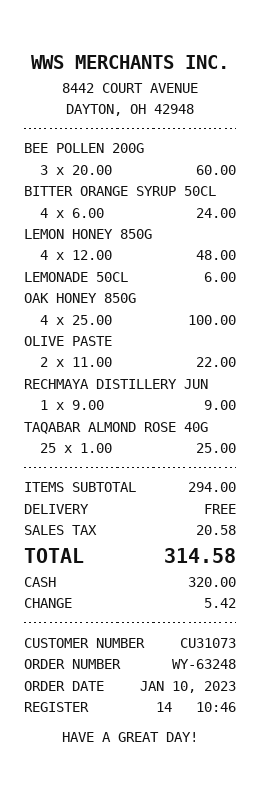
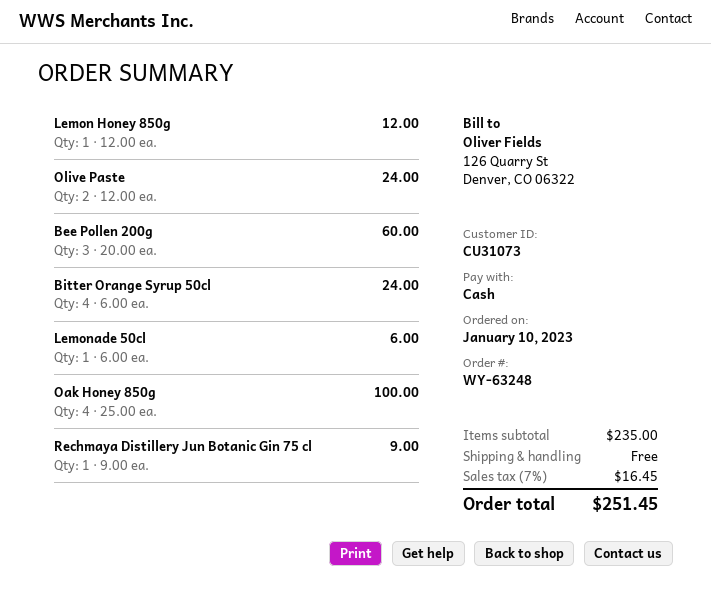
LEMON HONEY 850G: 4 x 12.00 = 48.00 -> 1 x 12.00 = 12.00
OLIVE PASTE: 2 x 11.00 = 22.00 -> 2 x 12.00 = 24.00
TAQABAR ALMOND ROSE 40G: 25 x 1.00 = 25.00 -> none
subtotal: 294.00 -> 235.00
tax: 20.58 -> 16.45
total: 314.58 -> 251.45

